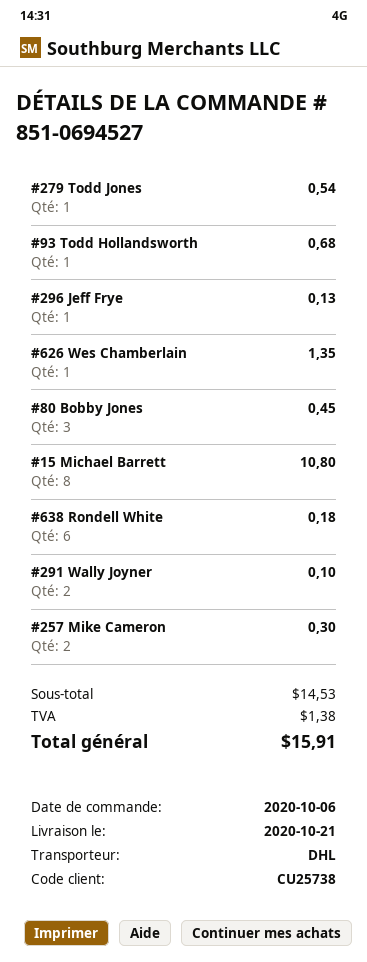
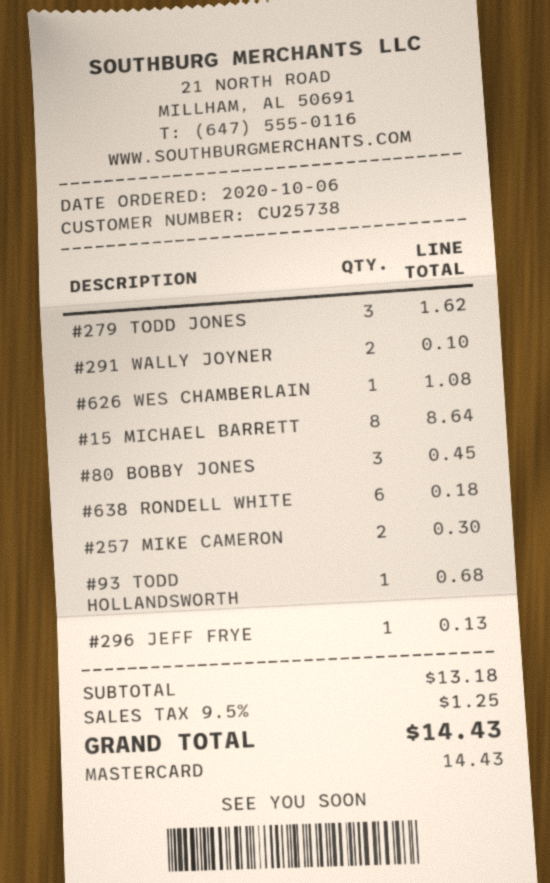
#279 Todd Jones: 1 for 0.54 -> 3 for 1.62
#626 Wes Chamberlain: 1 for 1.35 -> 1 for 1.08
#15 Michael Barrett: 8 for 10.80 -> 8 for 8.64
subtotal: 14.53 -> 13.18
tax: 1.38 -> 1.25
total: 15.91 -> 14.43

